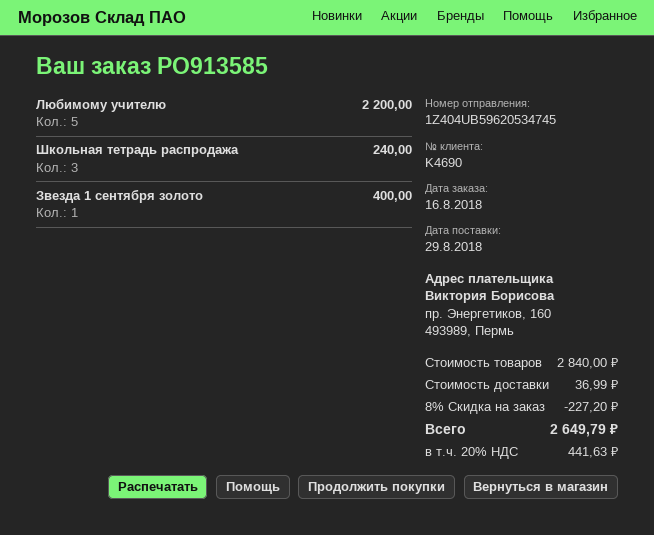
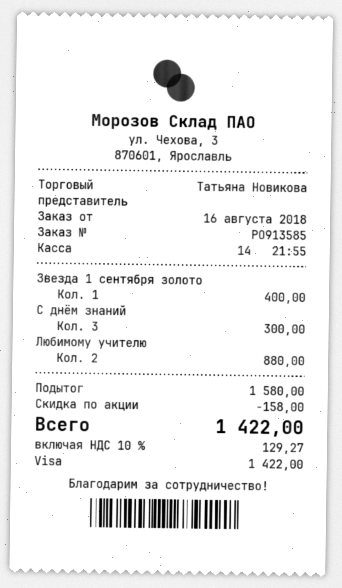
Любимому учителю: 5 for 2200.00 -> 2 for 880.00
Школьная тетрадь распродажа: 3 for 240.00 -> none
С днём знаний: none -> 3 for 300.00
subtotal: 2840.00 -> 1580.00
discount: 227.20 -> 158.00
shipping: 36.99 -> none
tax: 20% = 441.63 -> 10% = 129.27
total: 2649.79 -> 1422.00

